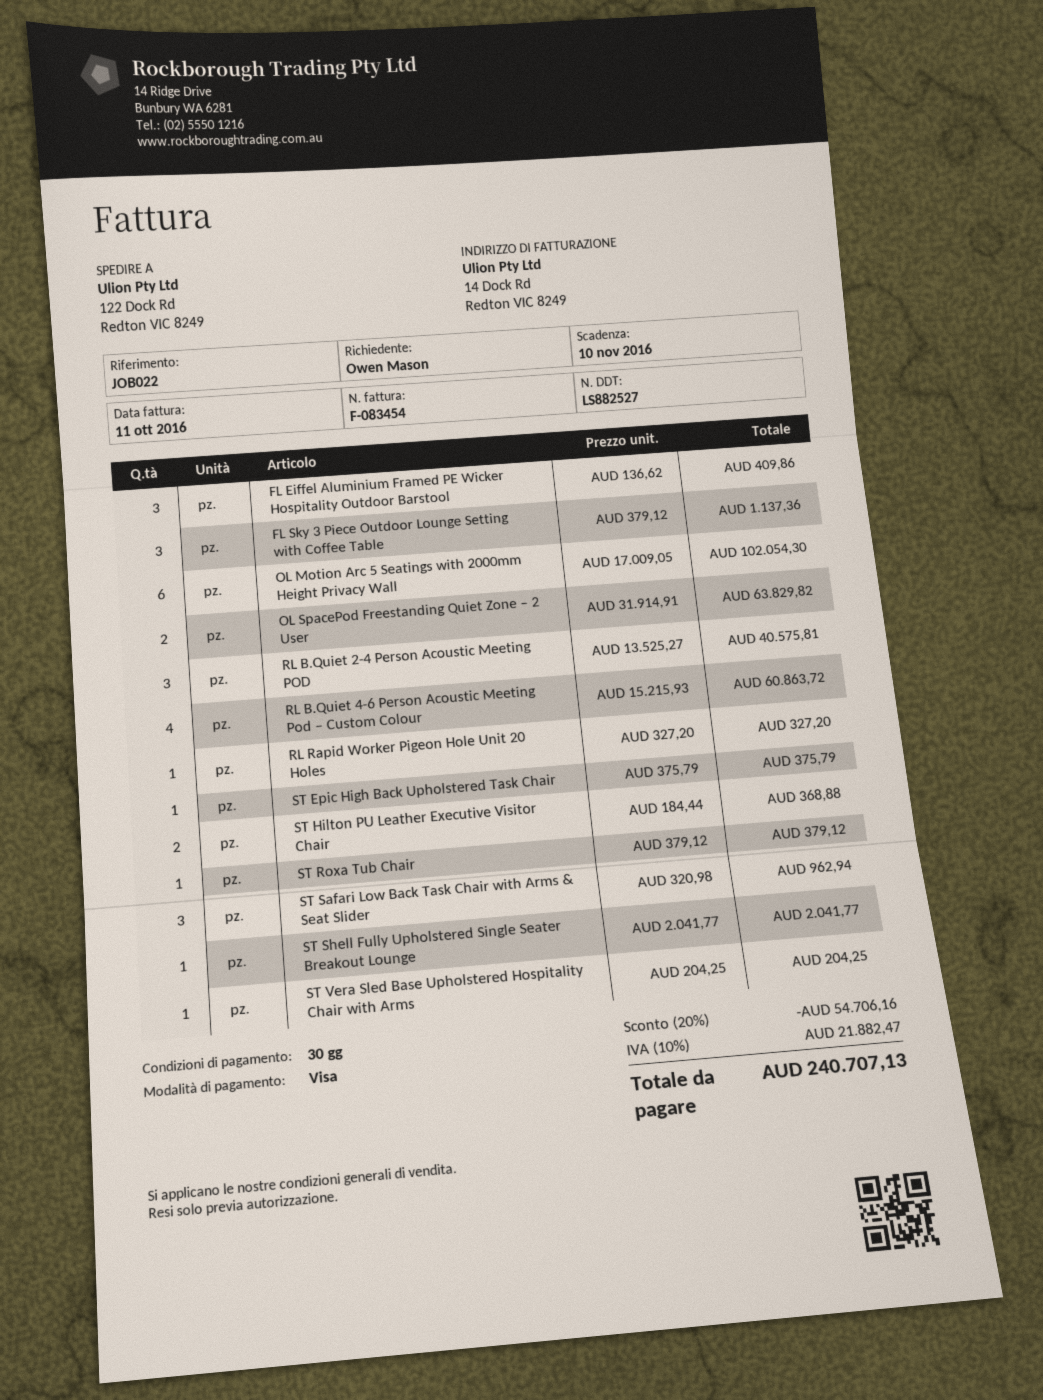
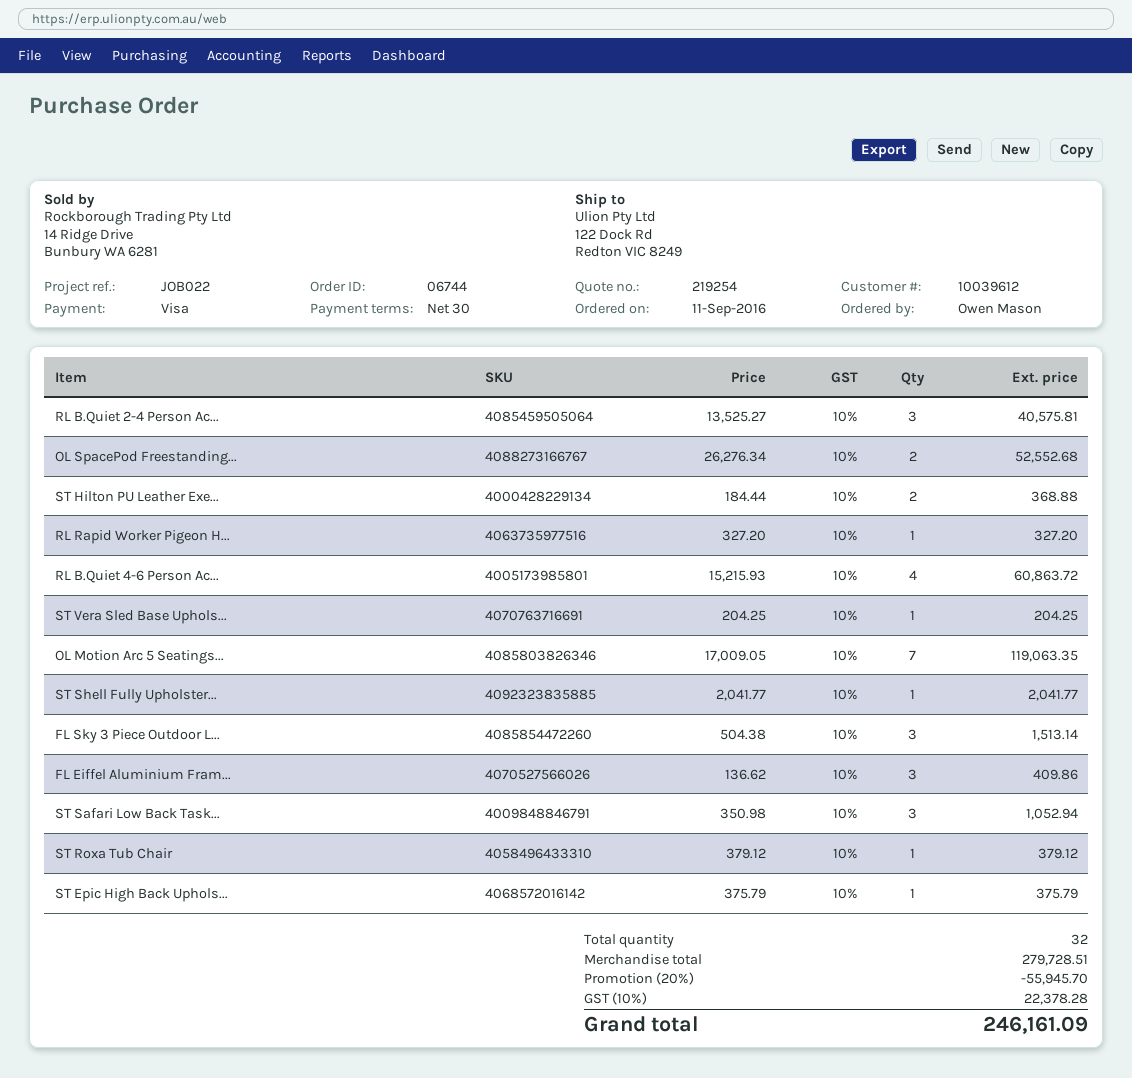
FL Sky 3 Piece Outdoor Lounge Setting with Coffee Table: 3 x 379.12 = 1137.36 -> 3 x 504.38 = 1513.14
OL Motion Arc 5 Seatings with 2000mm Height Privacy Wall: 6 x 17009.05 = 102054.30 -> 7 x 17009.05 = 119063.35
OL SpacePod Freestanding Quiet Zone – 2 User: 2 x 31914.91 = 63829.82 -> 2 x 26276.34 = 52552.68
ST Safari Low Back Task Chair with Arms & Seat Slider: 3 x 320.98 = 962.94 -> 3 x 350.98 = 1052.94
discount: 20% = 54706.16 -> 20% = 55945.70
tax: 10% = 21882.47 -> 10% = 22378.28
total: 240707.13 -> 246161.09

